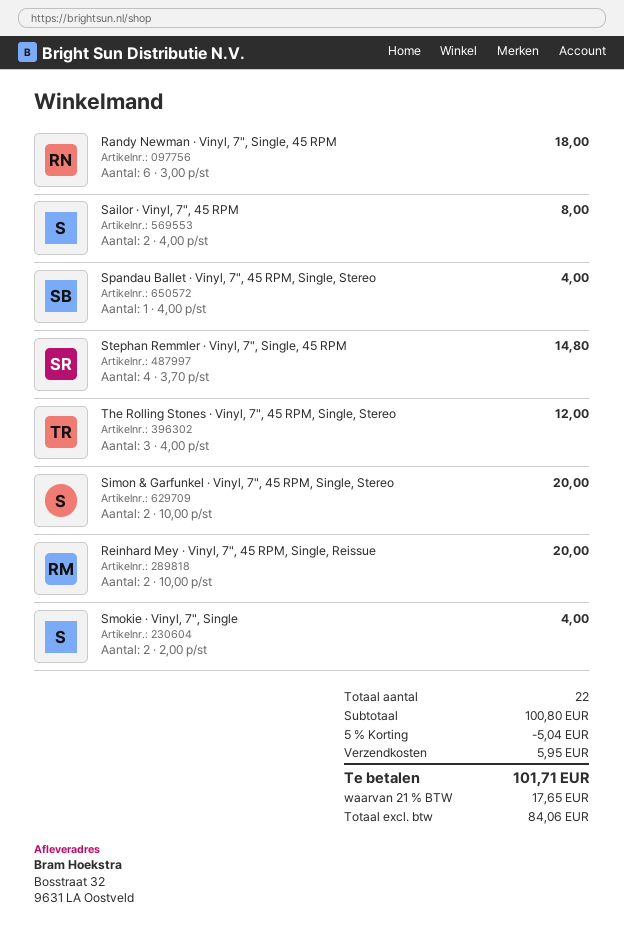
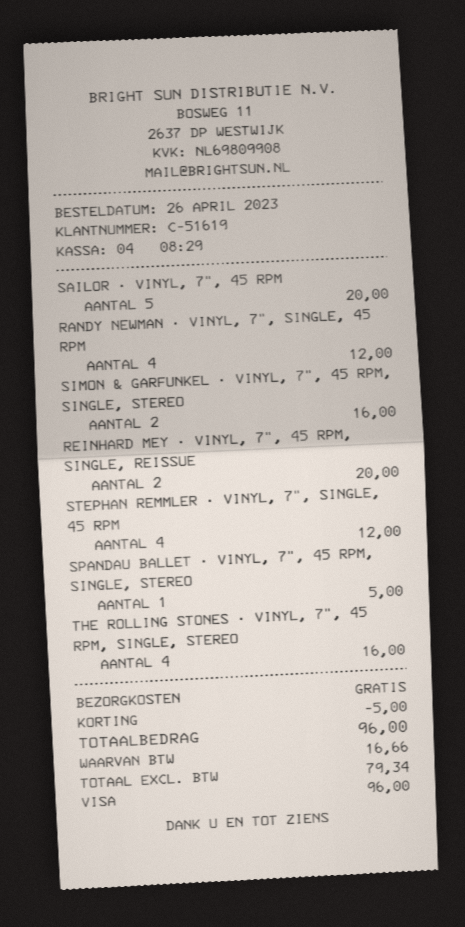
Randy Newman · Vinyl, 7", Single, 45 RPM: 6 for 18.00 -> 4 for 12.00
Sailor · Vinyl, 7", 45 RPM: 2 for 8.00 -> 5 for 20.00
Spandau Ballet · Vinyl, 7", 45 RPM, Single, Stereo: 1 for 4.00 -> 1 for 5.00
Stephan Remmler · Vinyl, 7", Single, 45 RPM: 4 for 14.80 -> 4 for 12.00
The Rolling Stones · Vinyl, 7", 45 RPM, Single, Stereo: 3 for 12.00 -> 4 for 16.00
Simon & Garfunkel · Vinyl, 7", 45 RPM, Single, Stereo: 2 for 20.00 -> 2 for 16.00
Smokie · Vinyl, 7", Single: 2 for 4.00 -> none
discount: 5.04 -> 5.00
shipping: 5.95 -> 0.00
net: 84.06 -> 79.34
tax: 17.65 -> 16.66
total: 101.71 -> 96.00

